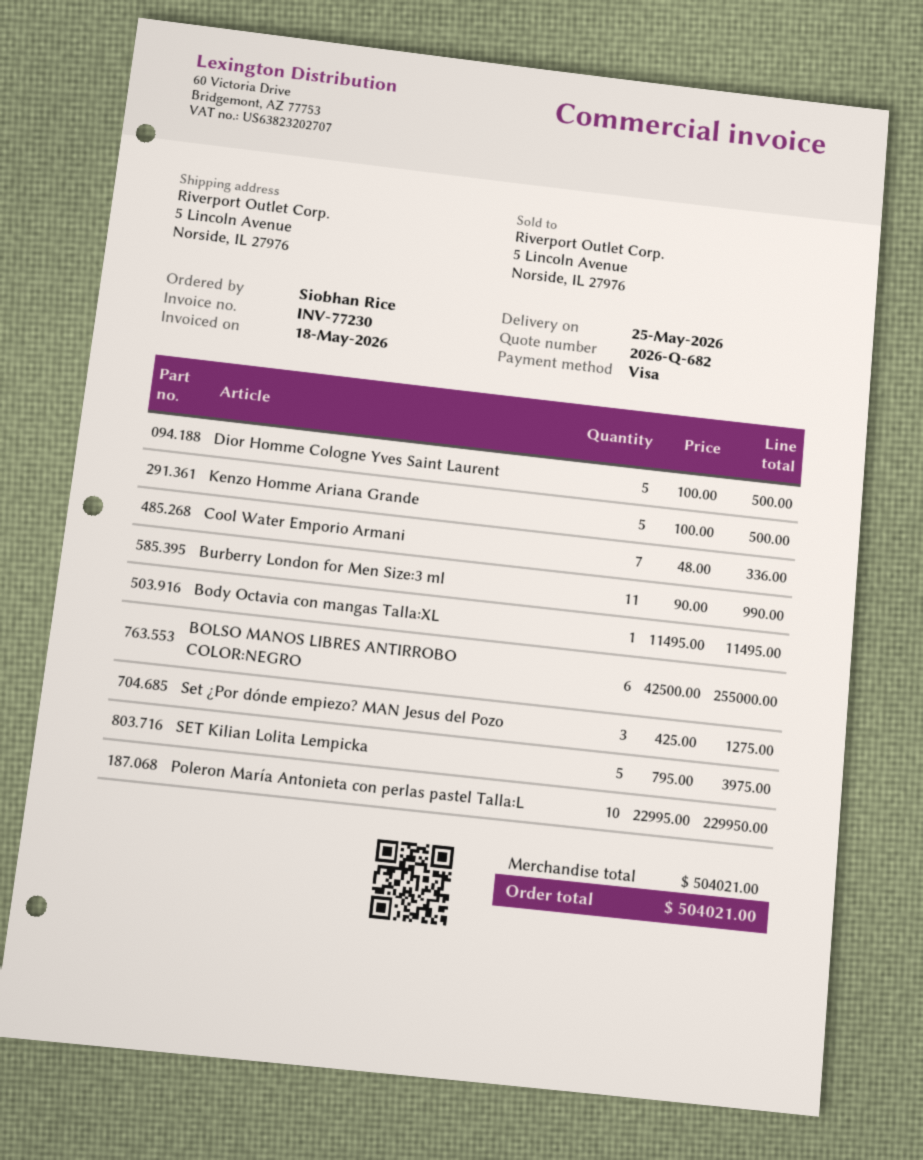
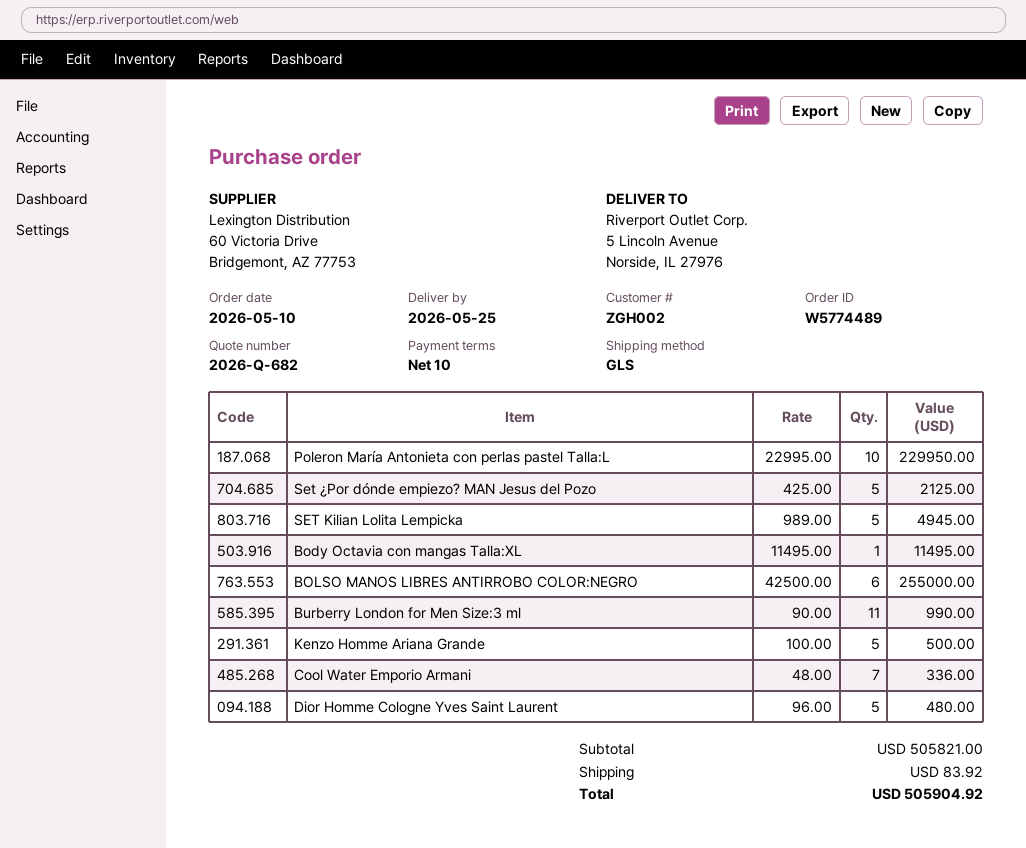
Dior Homme Cologne Yves Saint Laurent: 5 x 100.00 = 500.00 -> 5 x 96.00 = 480.00
Set ¿Por dónde empiezo? MAN Jesus del Pozo: 3 x 425.00 = 1275.00 -> 5 x 425.00 = 2125.00
SET Kilian Lolita Lempicka: 5 x 795.00 = 3975.00 -> 5 x 989.00 = 4945.00
subtotal: 504021.00 -> 505821.00
shipping: none -> 83.92
total: 504021.00 -> 505904.92

